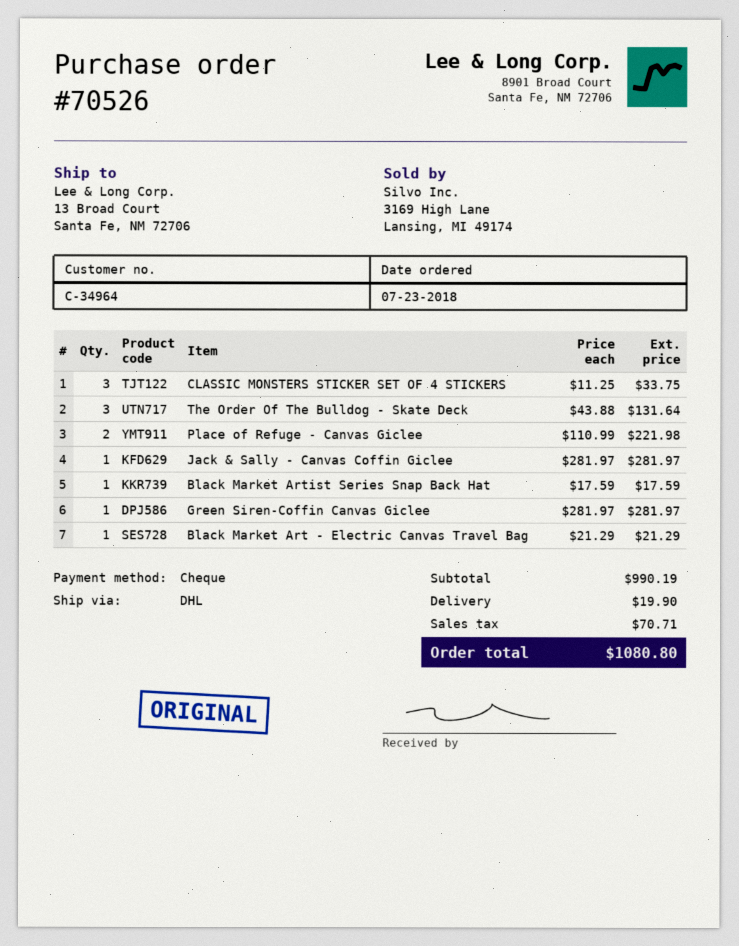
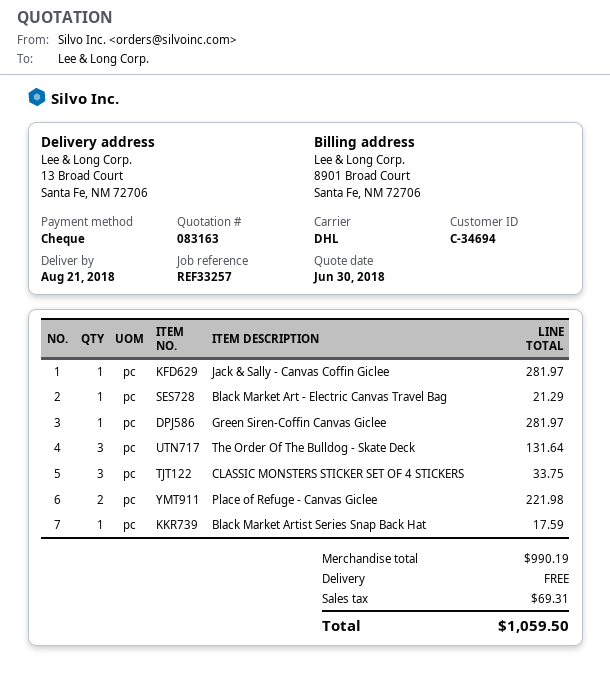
customer number: C-34964 -> C-34694
shipping: 19.90 -> 0.00
tax: 70.71 -> 69.31
total: 1080.80 -> 1059.50

